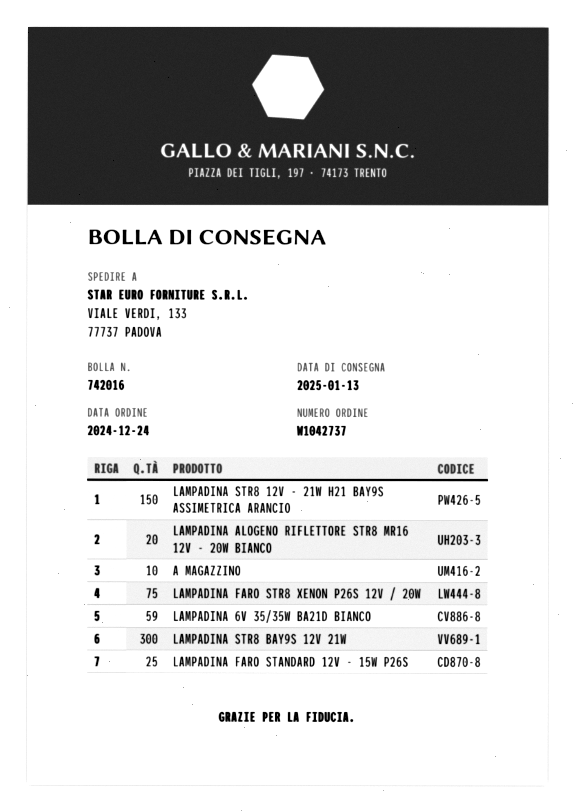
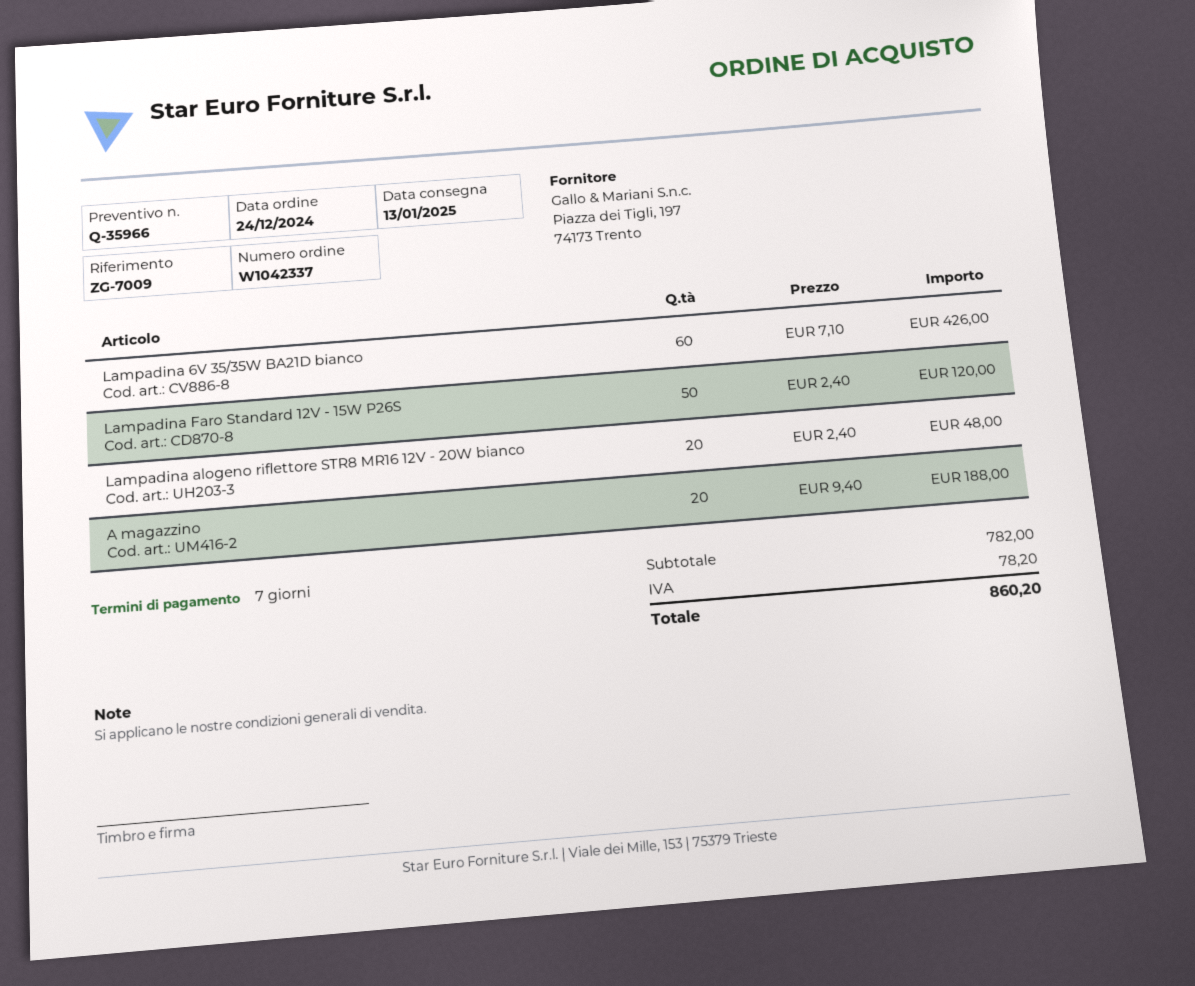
order number: W1042737 -> W1042337
LAMPADINA STR8 12V - 21W H21 BAY9S ASSIMETRICA ARANCIO: 150 -> none
A MAGAZZINO: 10 -> 20
LAMPADINA FARO STR8 XENON P26S 12V / 20W: 75 -> none
LAMPADINA 6V 35/35W BA21D BIANCO: 59 -> 60
LAMPADINA STR8 BAY9S 12V 21W: 300 -> none
LAMPADINA FARO STANDARD 12V - 15W P26S: 25 -> 50

